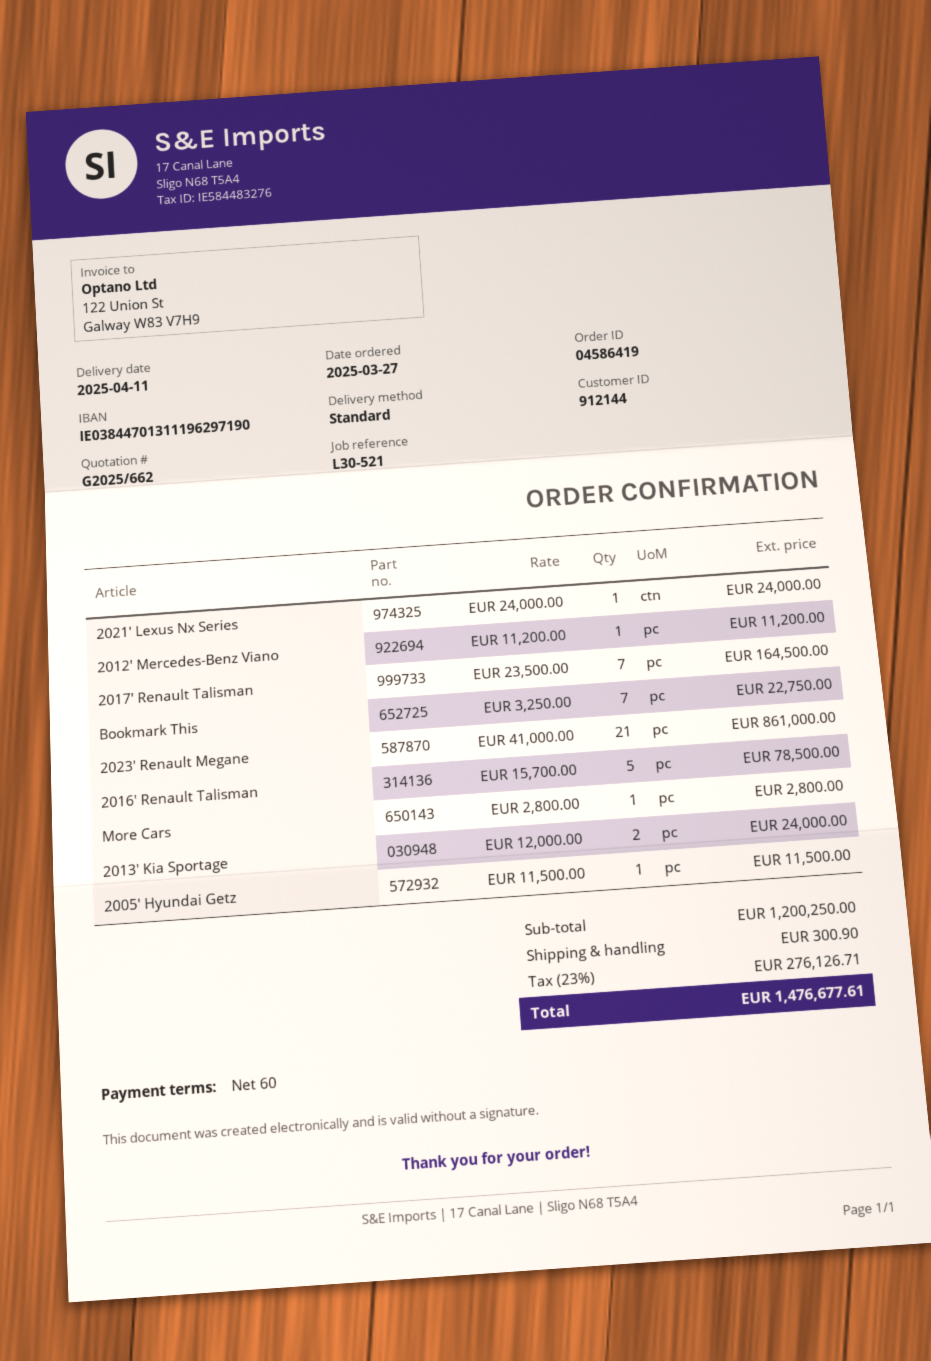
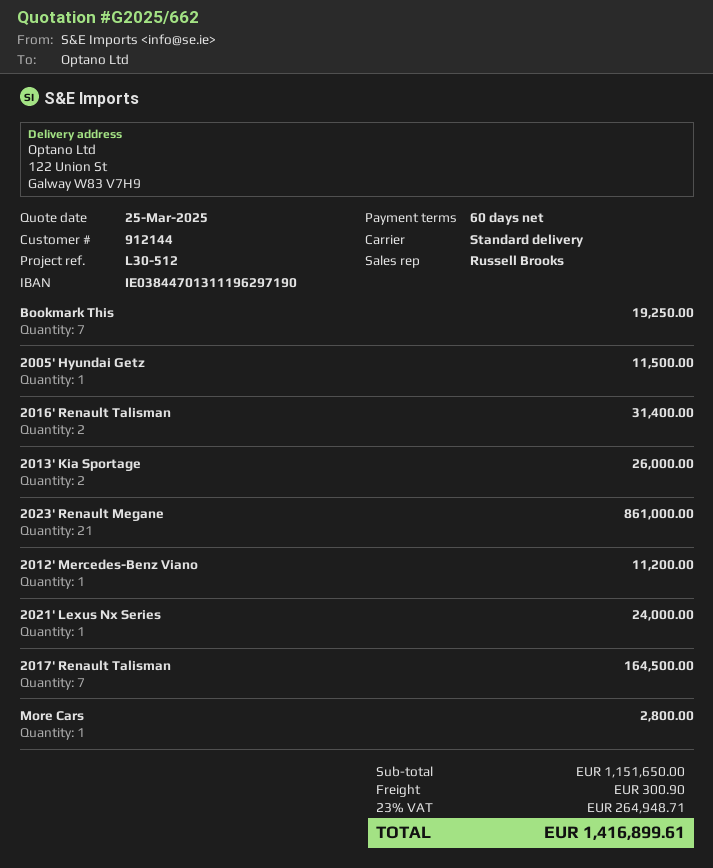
reference: L30-521 -> L30-512
Bookmark This: 7 for 22750.00 -> 7 for 19250.00
2016' Renault Talisman: 5 for 78500.00 -> 2 for 31400.00
2013' Kia Sportage: 2 for 24000.00 -> 2 for 26000.00
subtotal: 1200250.00 -> 1151650.00
tax: 23% = 276126.71 -> 23% = 264948.71
total: 1476677.61 -> 1416899.61

